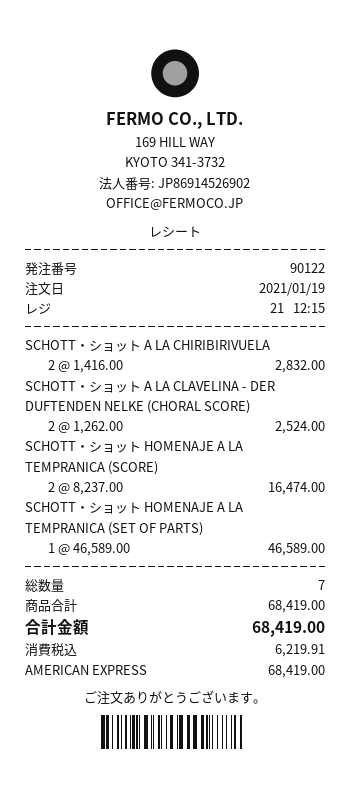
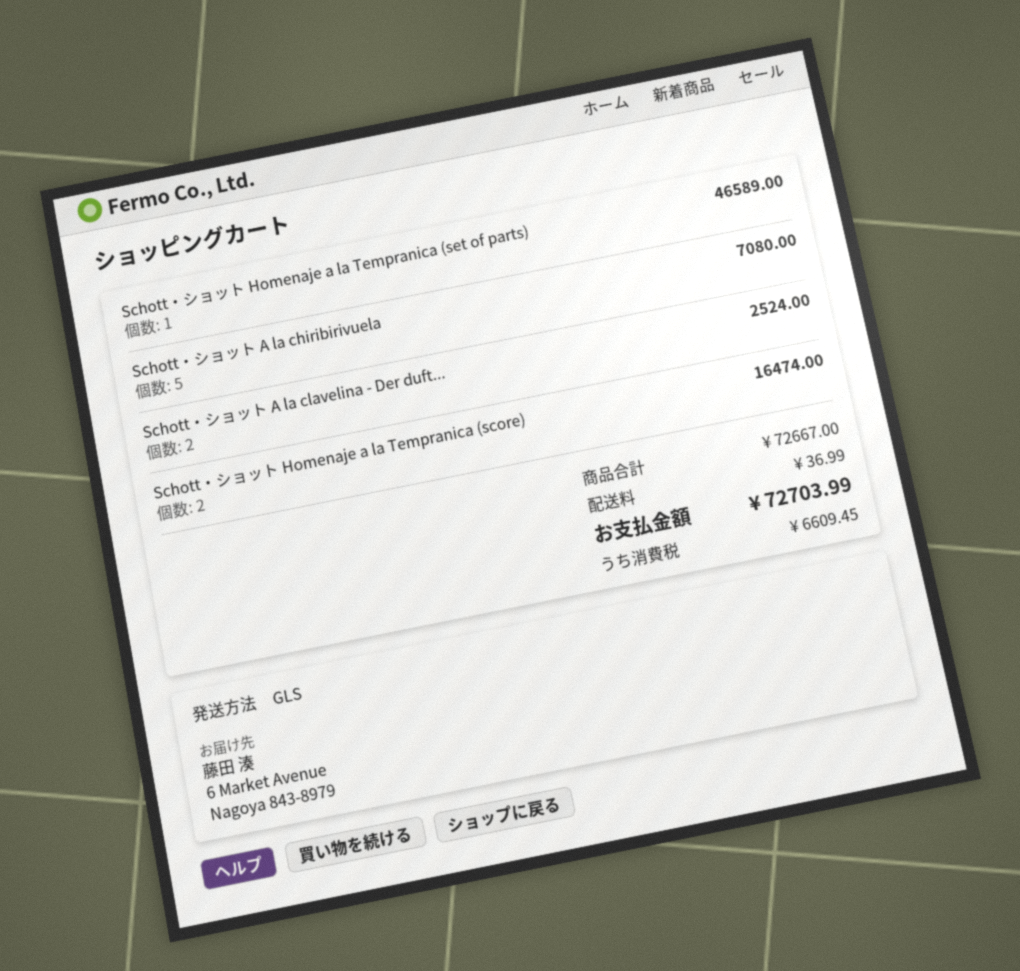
SCHOTT・ショット A LA CHIRIBIRIVUELA: 2 for 2832.00 -> 5 for 7080.00
subtotal: 68419.00 -> 72667.00
shipping: none -> 36.99
tax: 6219.91 -> 6609.45
total: 68419.00 -> 72703.99

